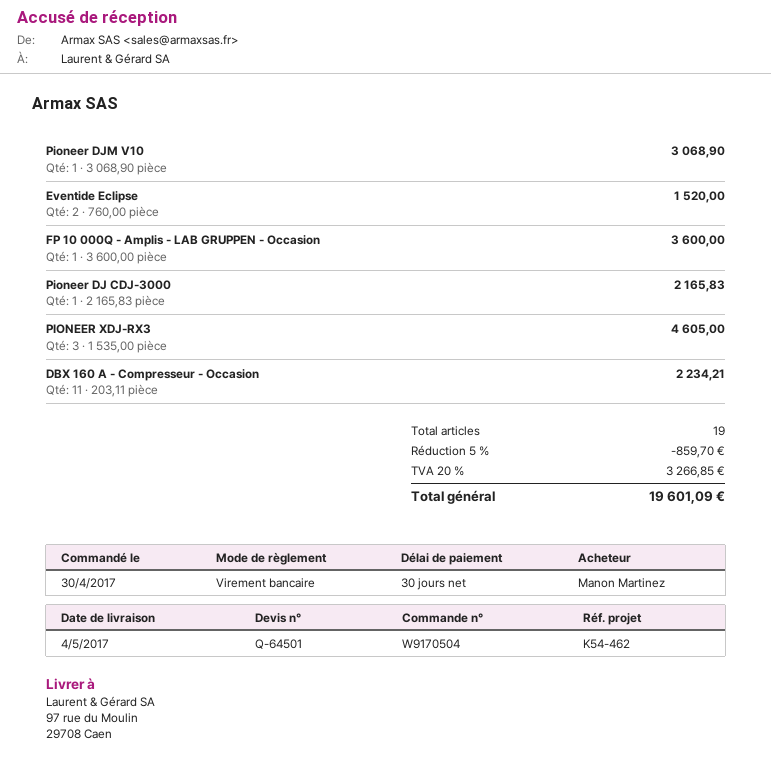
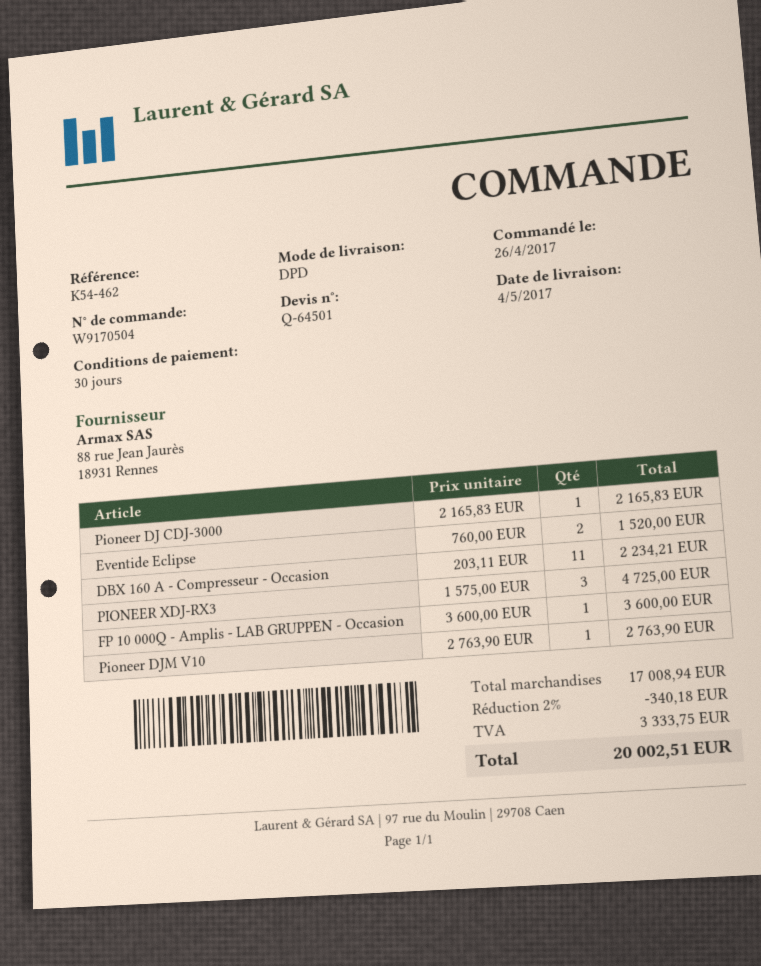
order date: 2017-04-30 -> 2017-04-26
Pioneer DJM V10: 1 x 3068.90 = 3068.90 -> 1 x 2763.90 = 2763.90
PIONEER XDJ-RX3: 3 x 1535.00 = 4605.00 -> 3 x 1575.00 = 4725.00
discount: 5% = 859.70 -> 2% = 340.18
tax: 3266.85 -> 3333.75
total: 19601.09 -> 20002.51

